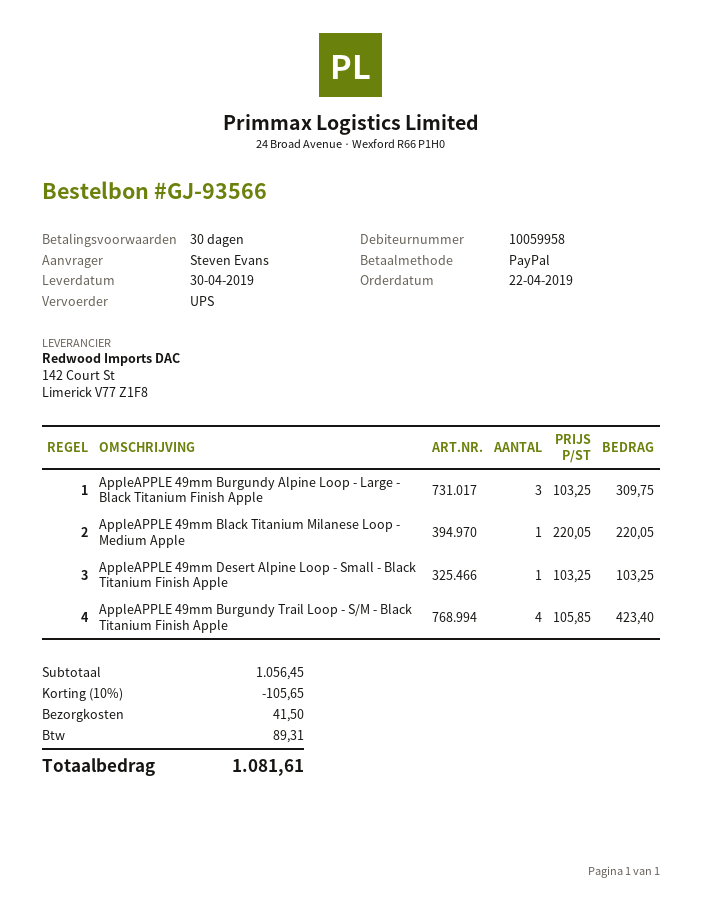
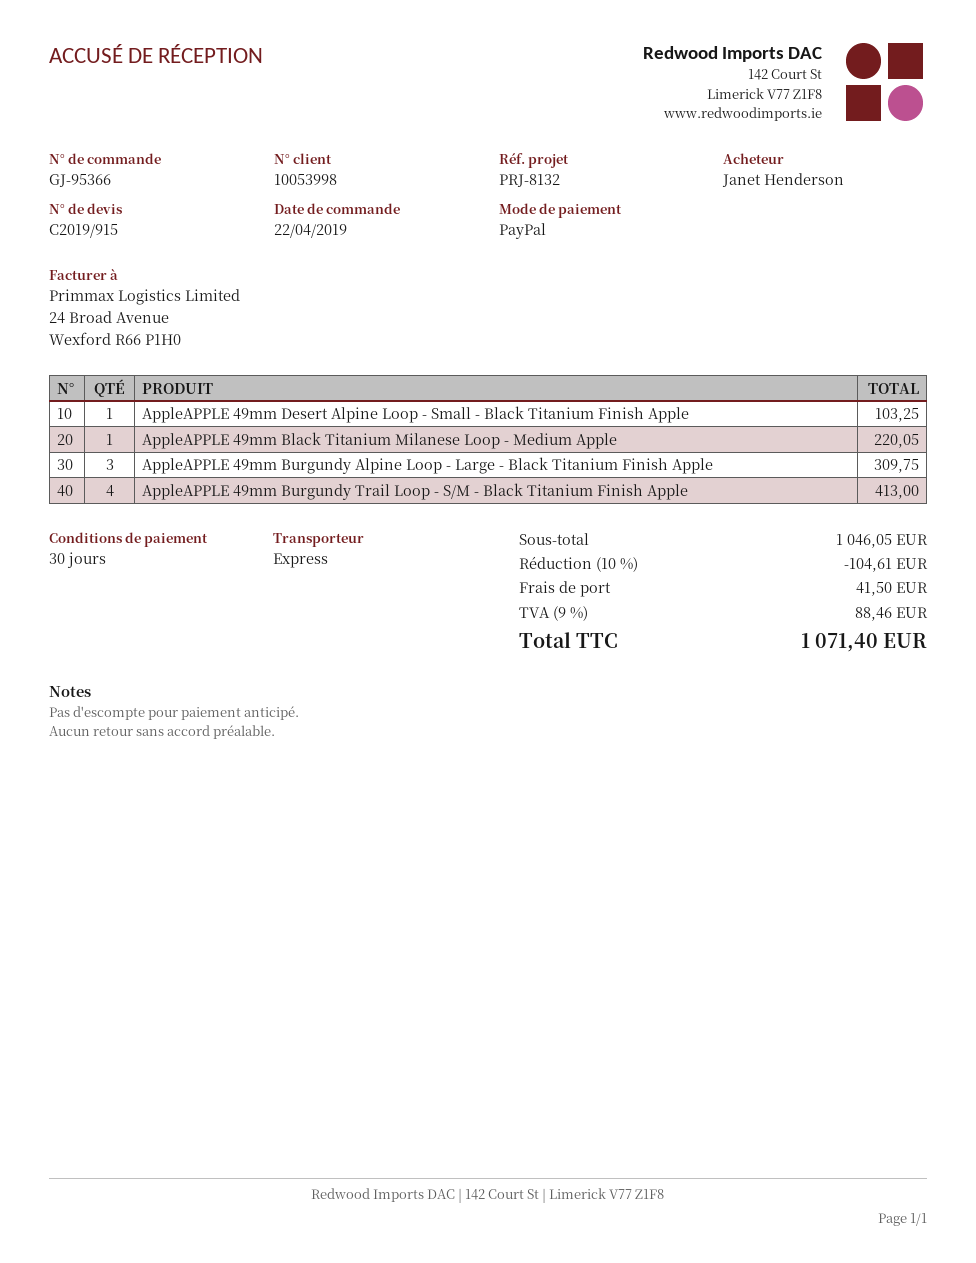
order number: GJ-93566 -> GJ-95366
customer number: 10059958 -> 10053998
ordered by: Steven Evans -> Janet Henderson
shipping method: UPS -> express
AppleAPPLE 49mm Burgundy Trail Loop - S/M - Black Titanium Finish Apple: 4 for 423.40 -> 4 for 413.00
subtotal: 1056.45 -> 1046.05
discount: 10% = 105.65 -> 10% = 104.61
tax: 89.31 -> 88.46
total: 1081.61 -> 1071.40

